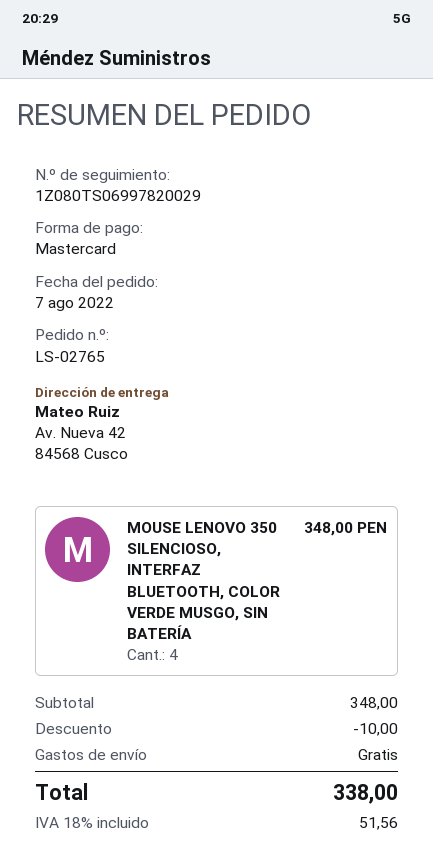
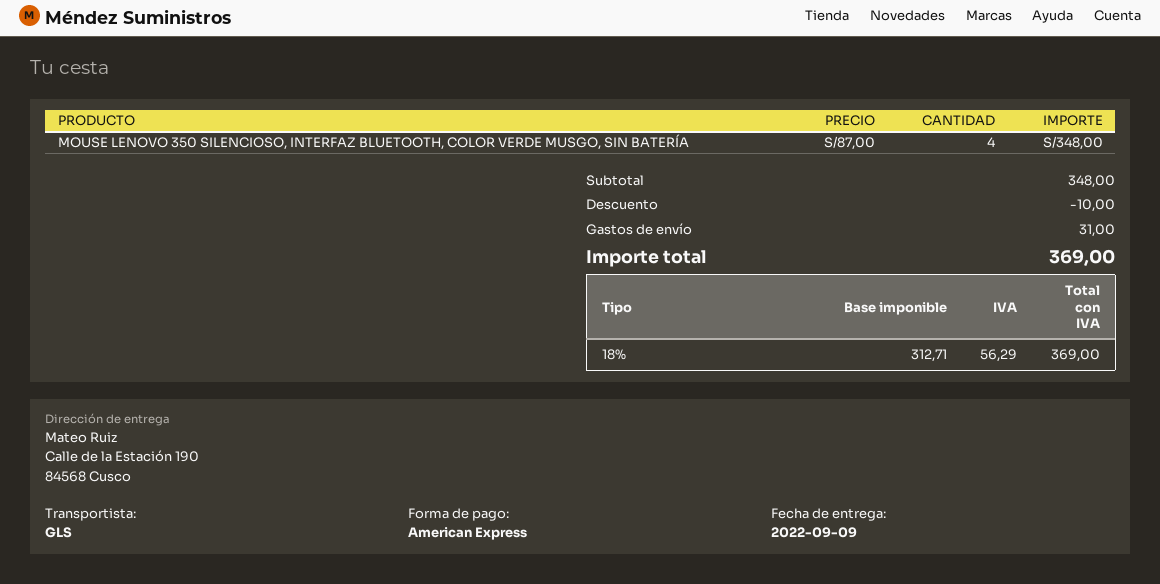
payment method: Mastercard -> American Express
ship to: Av. Nueva 42, 84568 Cusco -> Calle de la Estación 190, 84568 Cusco
shipping: 0.00 -> 31.00
tax: 18% = 51.56 -> 18% = 56.29
total: 338.00 -> 369.00

